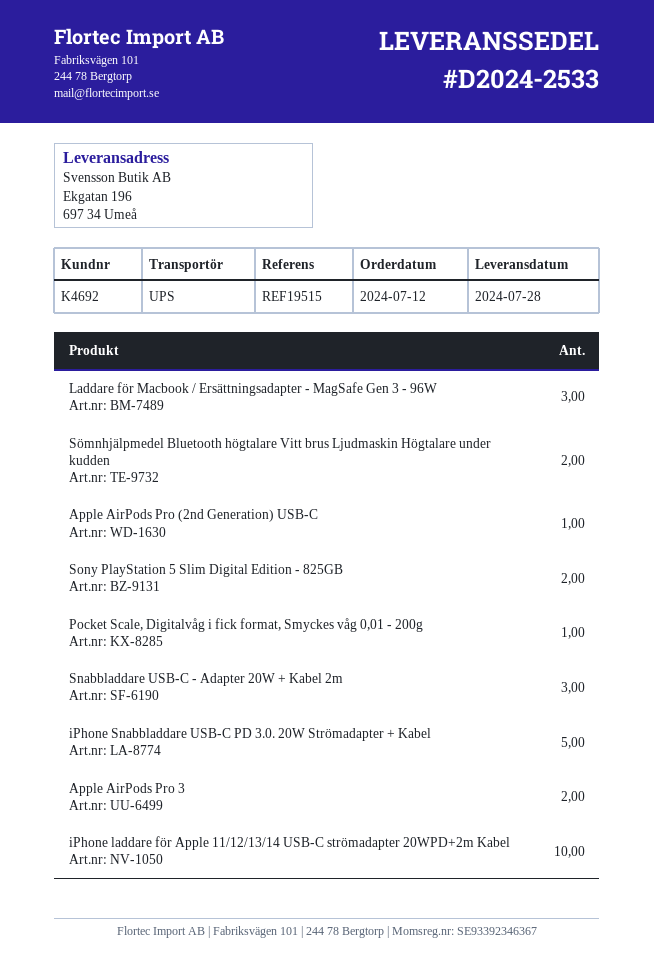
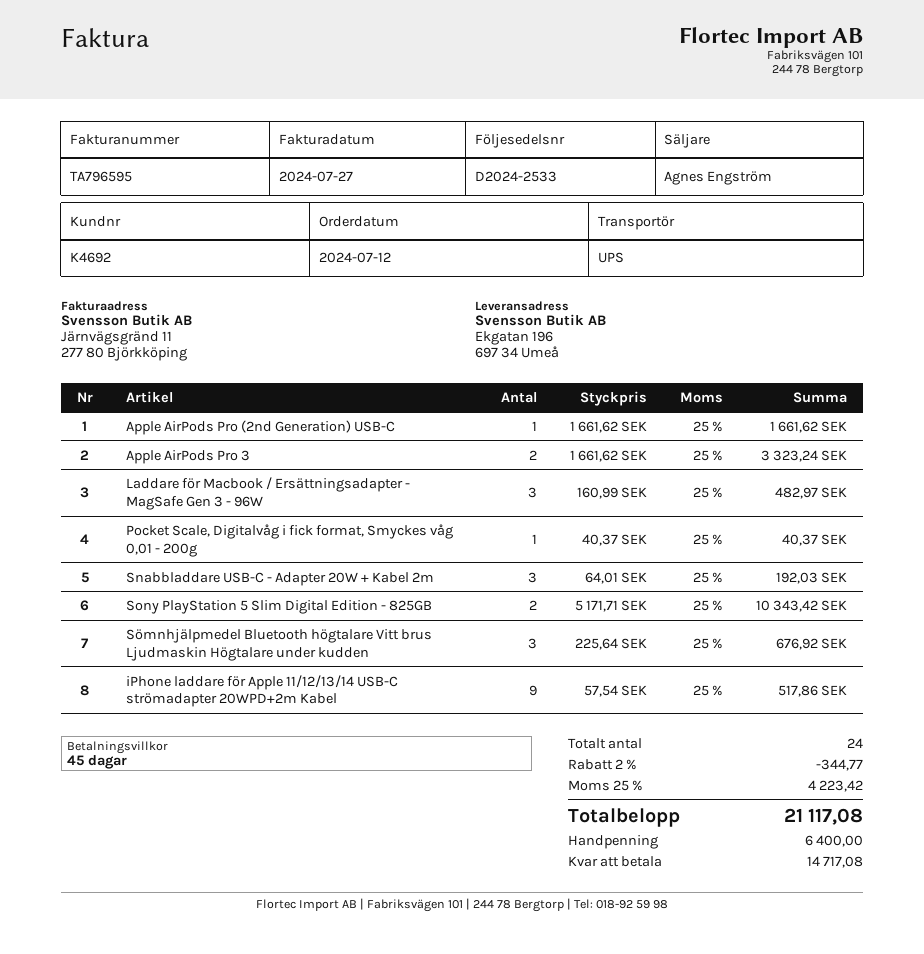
Sömnhjälpmedel Bluetooth högtalare Vitt brus Ljudmaskin Högtalare under kudden: 2 -> 3
iPhone Snabbladdare USB-C PD 3.0. 20W Strömadapter + Kabel: 5 -> none
iPhone laddare för Apple 11/12/13/14 USB-C strömadapter 20WPD+2m Kabel: 10 -> 9

